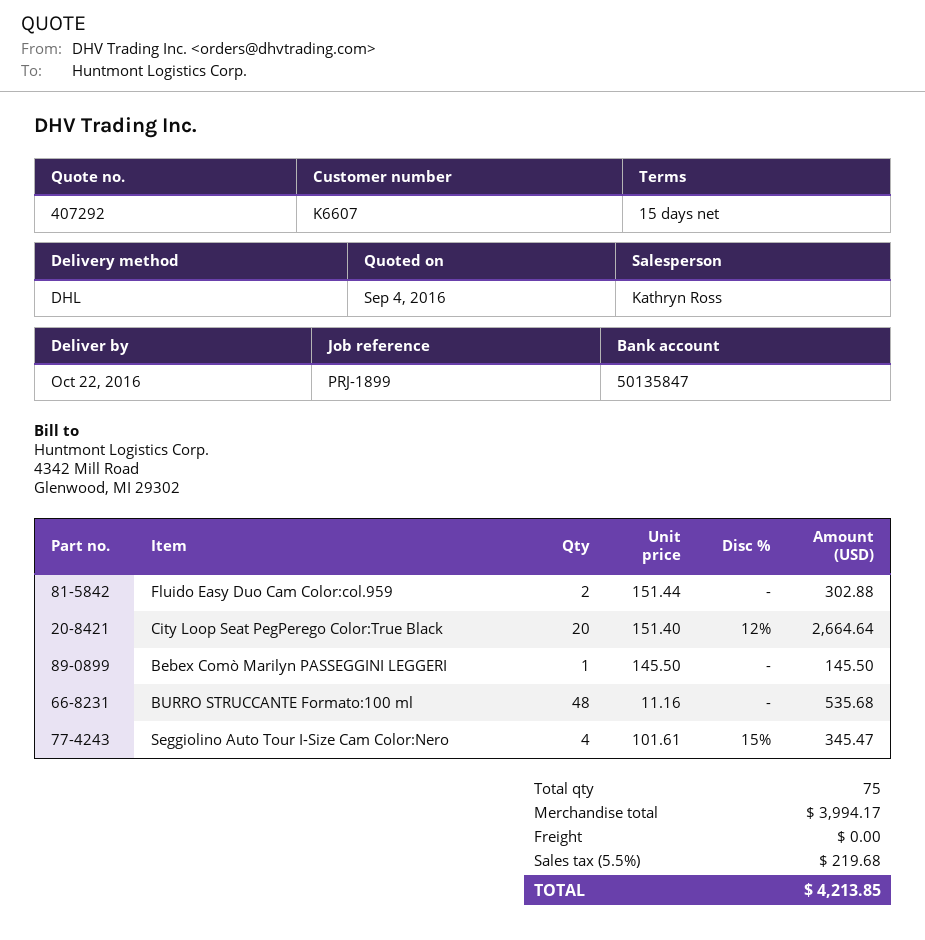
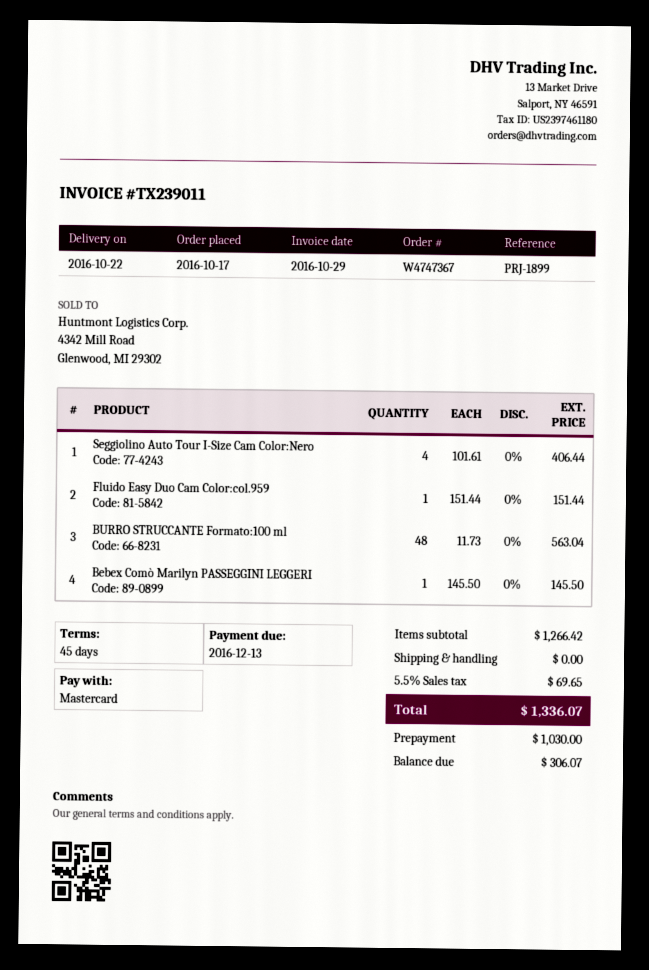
payment terms: 15 days -> 45 days
Fluido Easy Duo Cam Color:col.959: 2 x 151.44 = 302.88 -> 1 x 151.44 = 151.44
City Loop Seat PegPerego Color:True Black: 20 x 151.40 - 12% = 2664.64 -> none
BURRO STRUCCANTE Formato:100 ml: 48 x 11.16 = 535.68 -> 48 x 11.73 = 563.04
Seggiolino Auto Tour I-Size Cam Color:Nero: 4 x 101.61 - 15% = 345.47 -> 4 x 101.61 = 406.44
subtotal: 3994.17 -> 1266.42
tax: 5.5% = 219.68 -> 5.5% = 69.65
total: 4213.85 -> 1336.07

